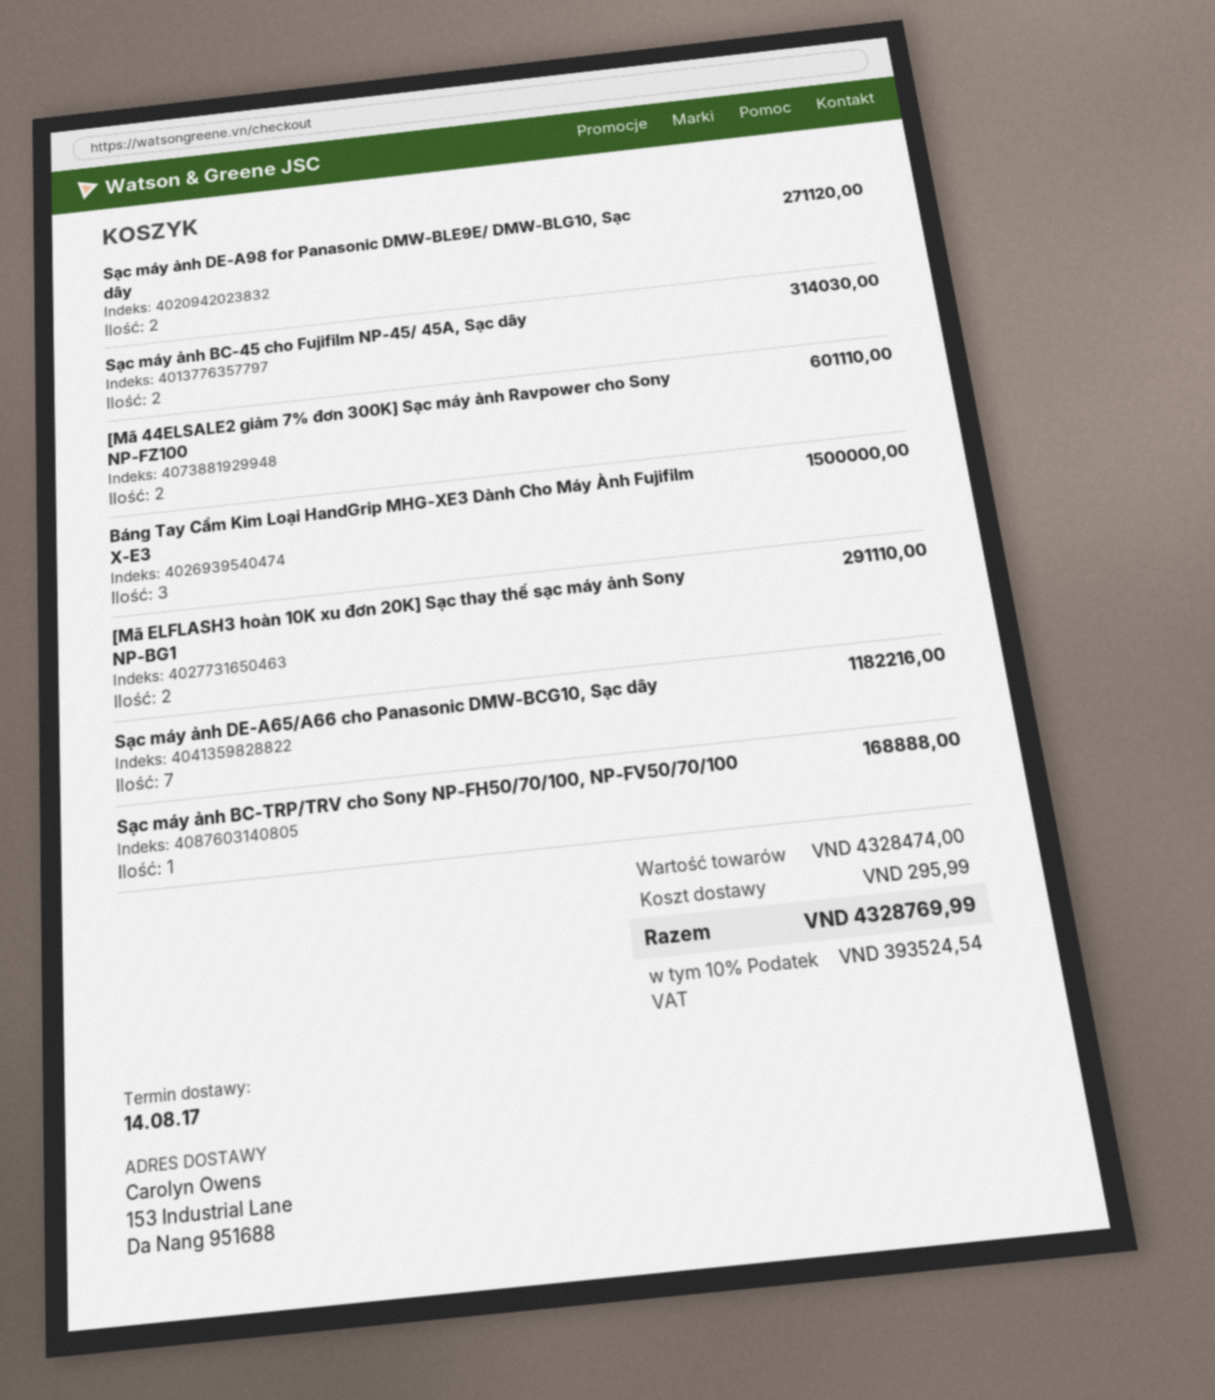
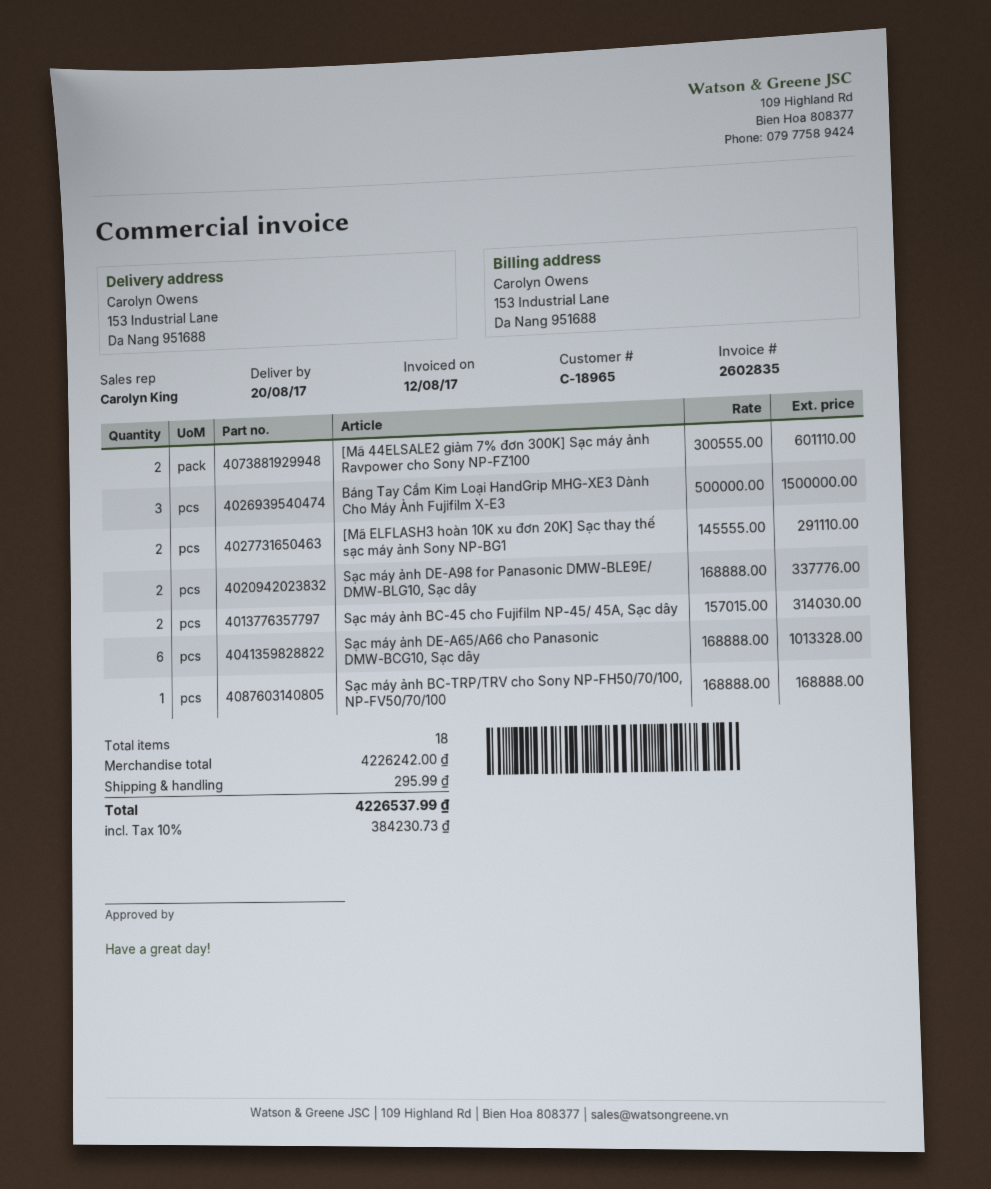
delivery date: 2017-08-14 -> 2017-08-20
Sạc máy ảnh DE-A98 for Panasonic DMW-BLE9E/ DMW-BLG10, Sạc dây: 2 for 271120.00 -> 2 for 337776.00
Sạc máy ảnh DE-A65/A66 cho Panasonic DMW-BCG10, Sạc dây: 7 for 1182216.00 -> 6 for 1013328.00
subtotal: 4328474.00 -> 4226242.00
tax: 10% = 393524.54 -> 10% = 384230.73
total: 4328769.99 -> 4226537.99

